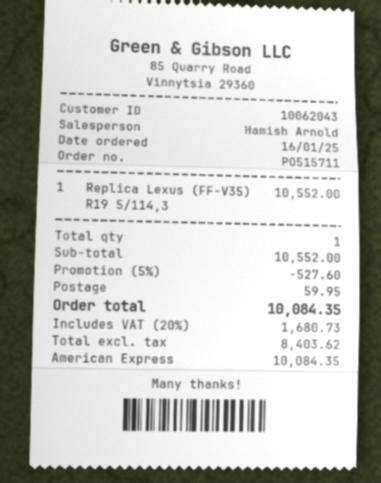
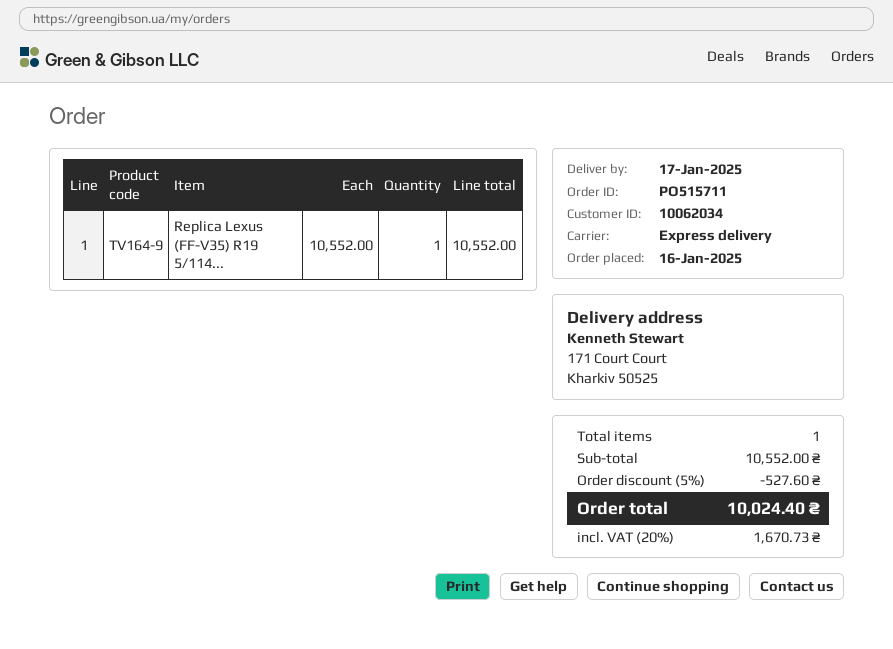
customer number: 10062043 -> 10062034
shipping: 59.95 -> none
tax: 20% = 1680.73 -> 20% = 1670.73
total: 10084.35 -> 10024.40

